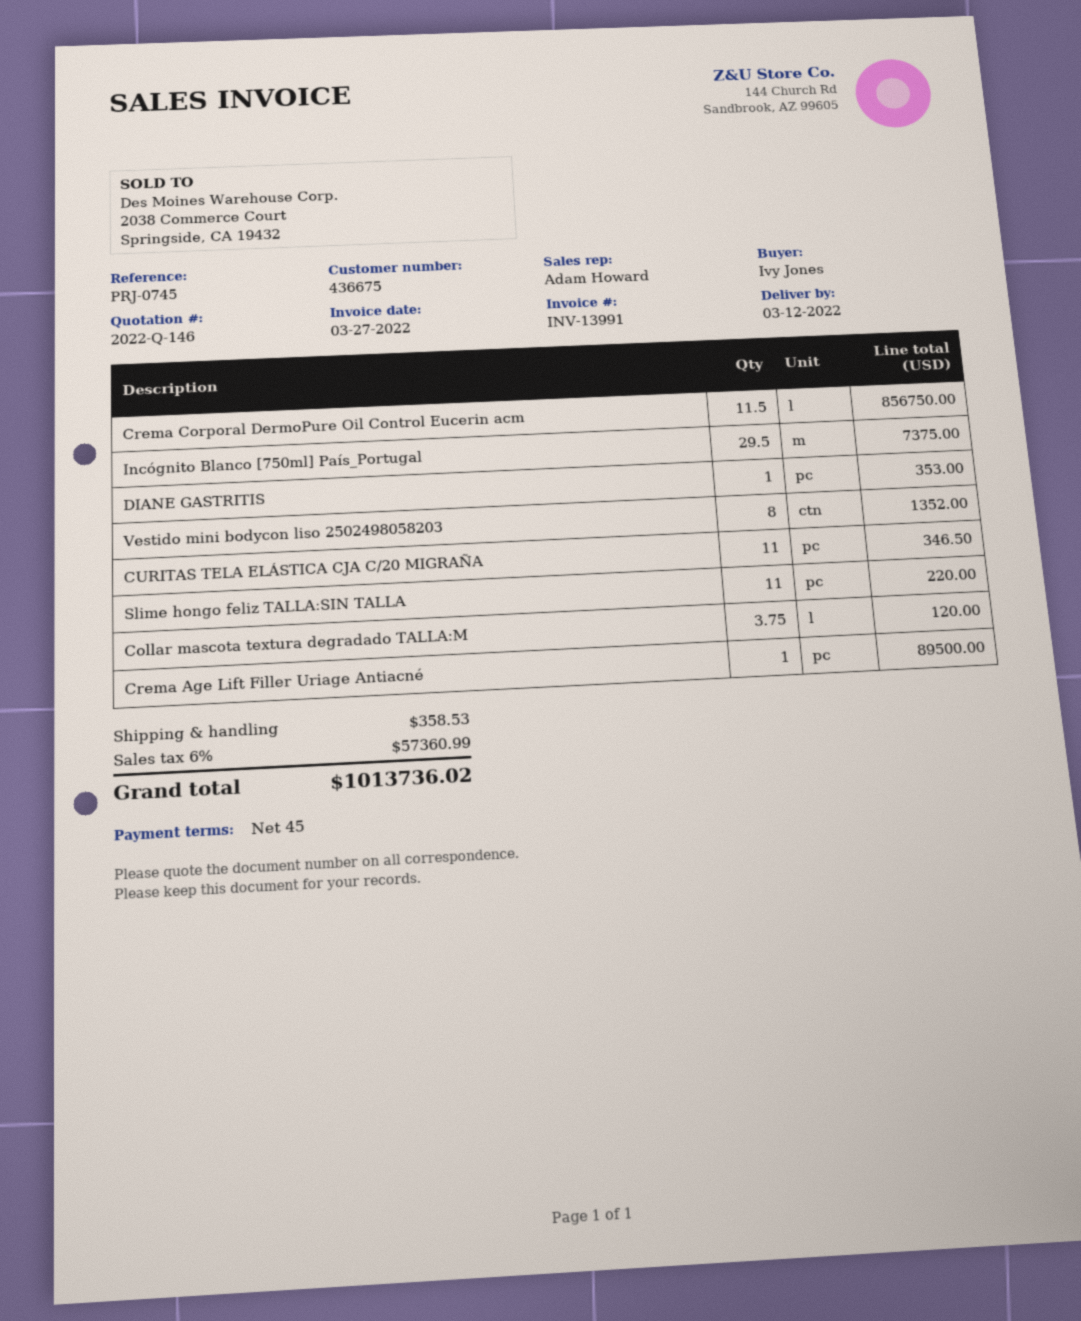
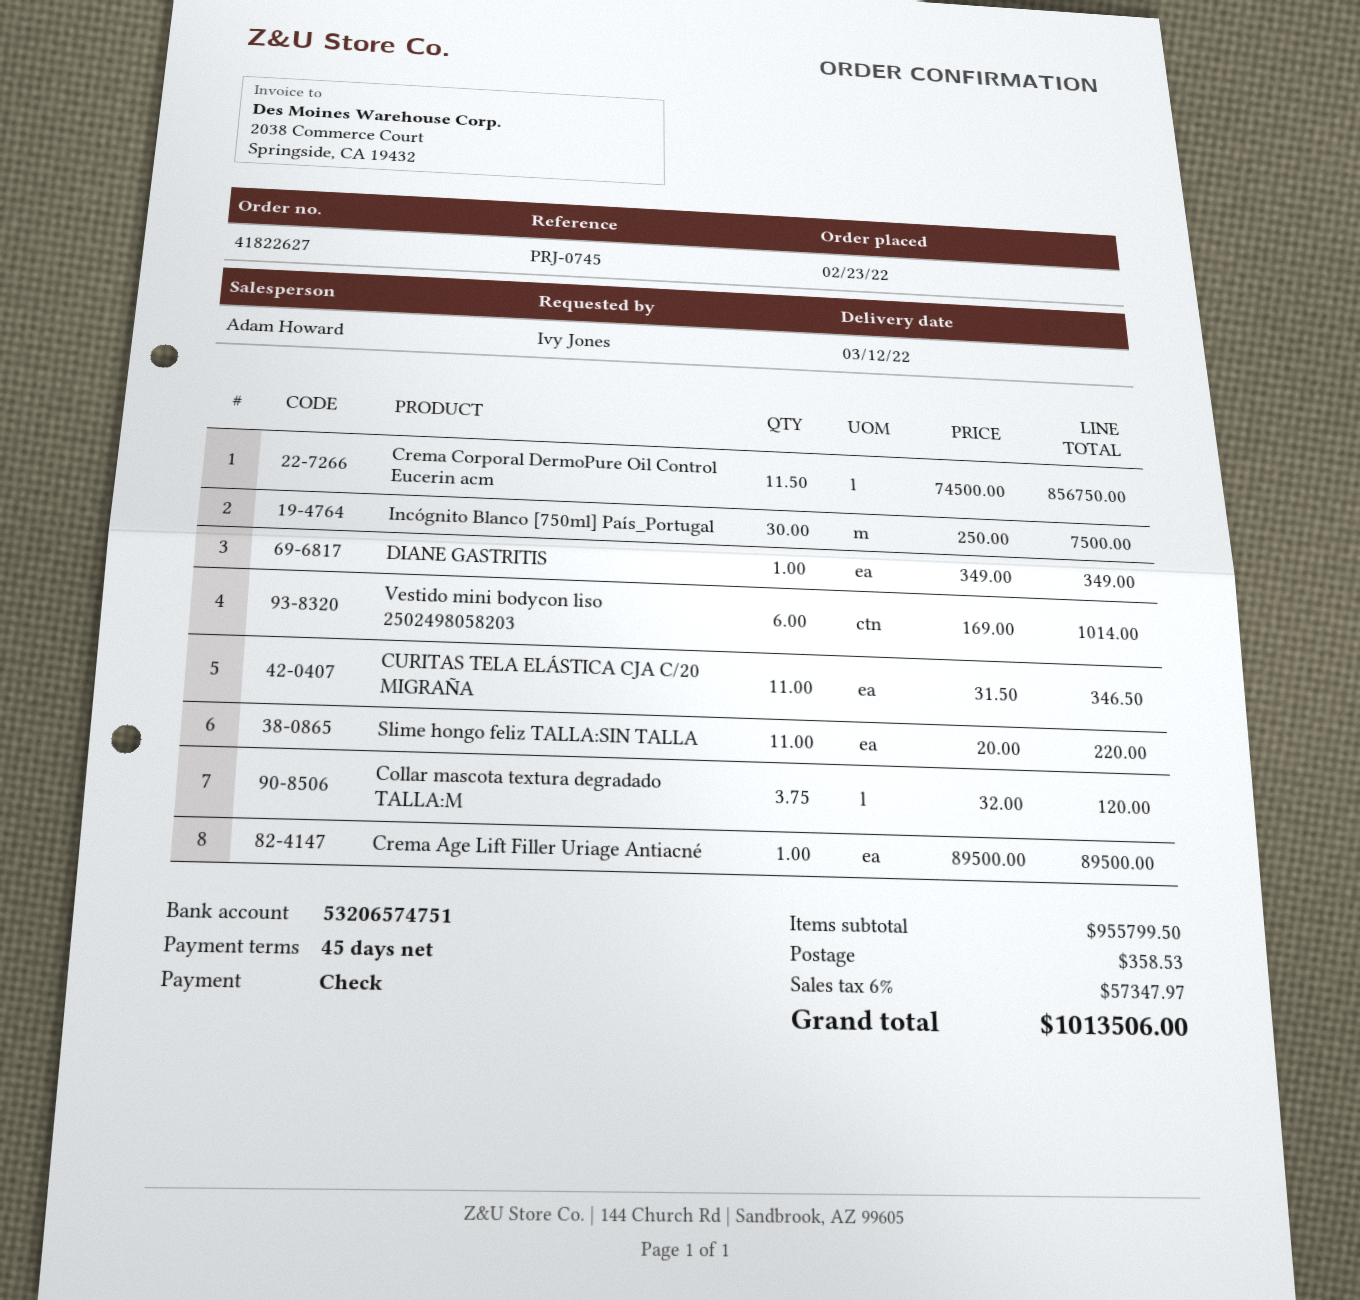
Incógnito Blanco [750ml] País_Portugal: 29.5 for 7375.00 -> 30 for 7500.00
DIANE GASTRITIS: 1 for 353.00 -> 1 for 349.00
Vestido mini bodycon liso 2502498058203: 8 for 1352.00 -> 6 for 1014.00
tax: 6% = 57360.99 -> 6% = 57347.97
total: 1013736.02 -> 1013506.00

